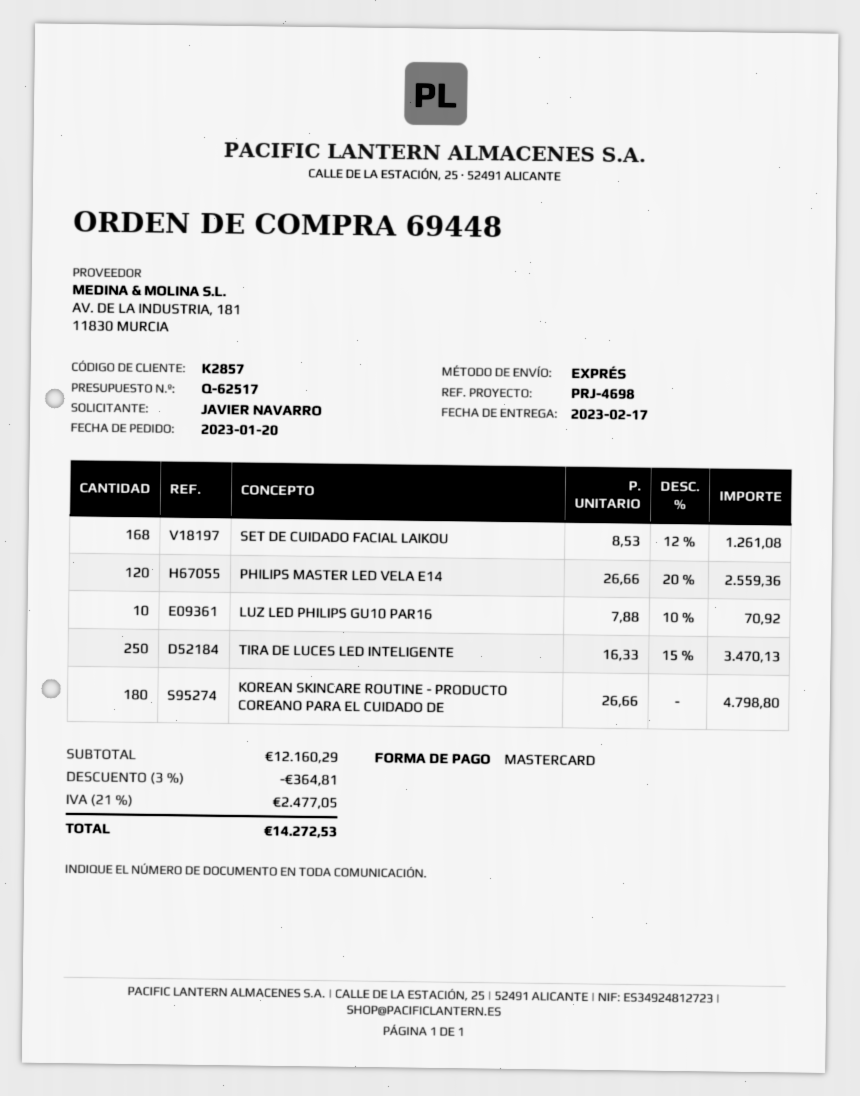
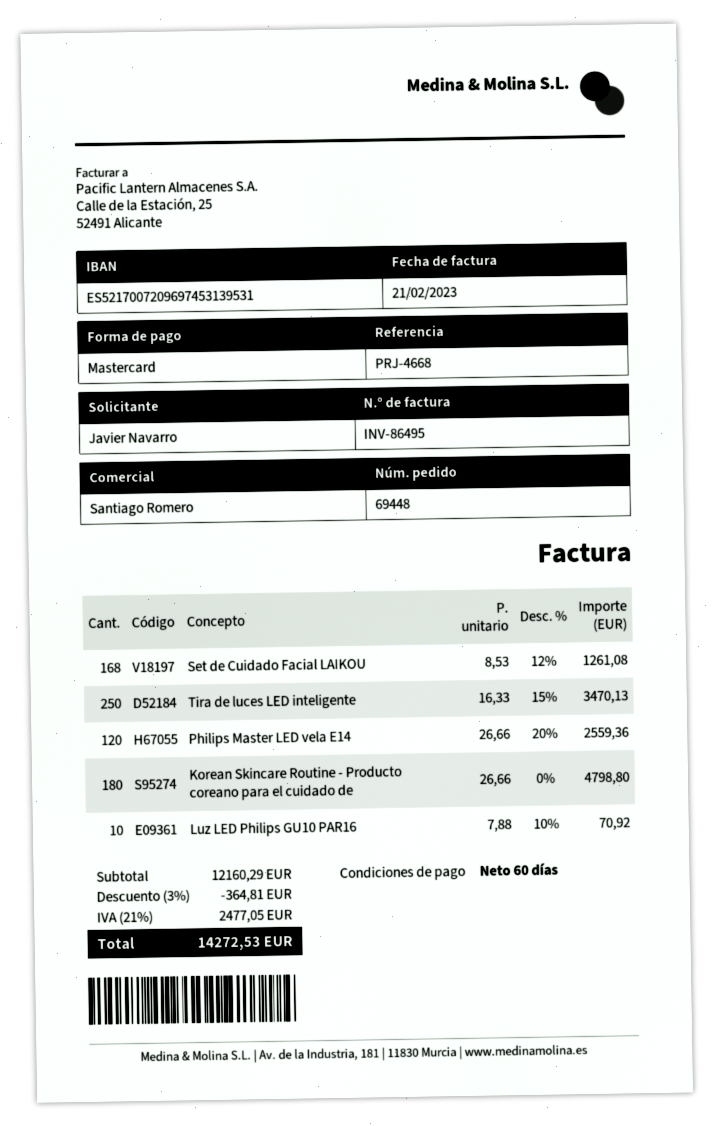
reference: PRJ-4698 -> PRJ-4668

